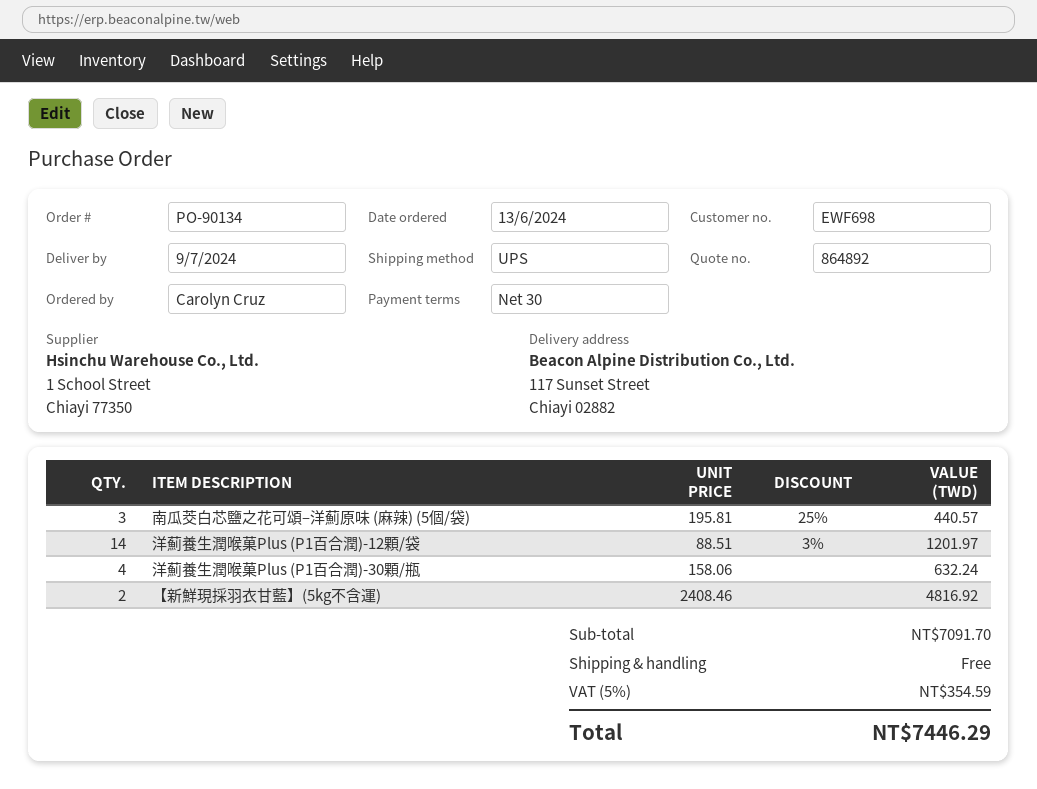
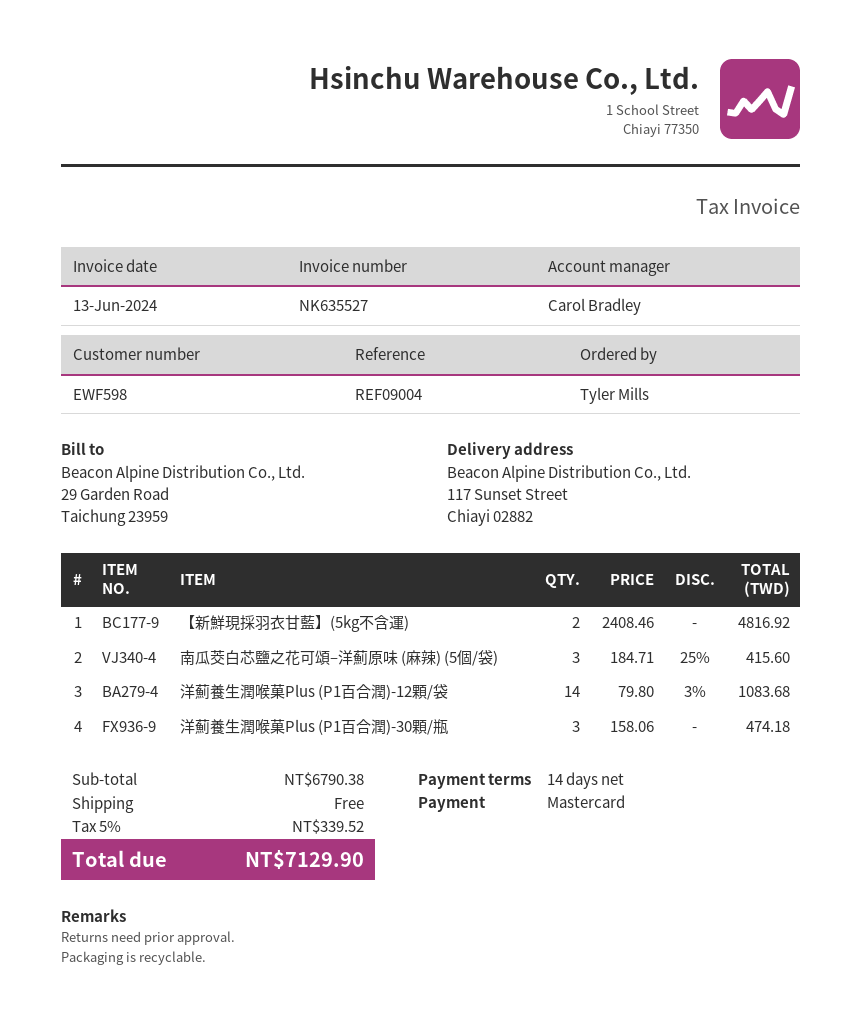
payment terms: 30 days -> 14 days
customer number: EWF698 -> EWF598
ordered by: Carolyn Cruz -> Tyler Mills
南瓜茭白芯鹽之花可頌–洋薊原味 (麻辣) (5個/袋): 3 x 195.81 - 25% = 440.57 -> 3 x 184.71 - 25% = 415.60
洋薊養生潤喉菓Plus (P1百合潤)-12顆/袋: 14 x 88.51 - 3% = 1201.97 -> 14 x 79.80 - 3% = 1083.68
洋薊養生潤喉菓Plus (P1百合潤)-30顆/瓶: 4 x 158.06 = 632.24 -> 3 x 158.06 = 474.18
subtotal: 7091.70 -> 6790.38
tax: 5% = 354.59 -> 5% = 339.52
total: 7446.29 -> 7129.90

